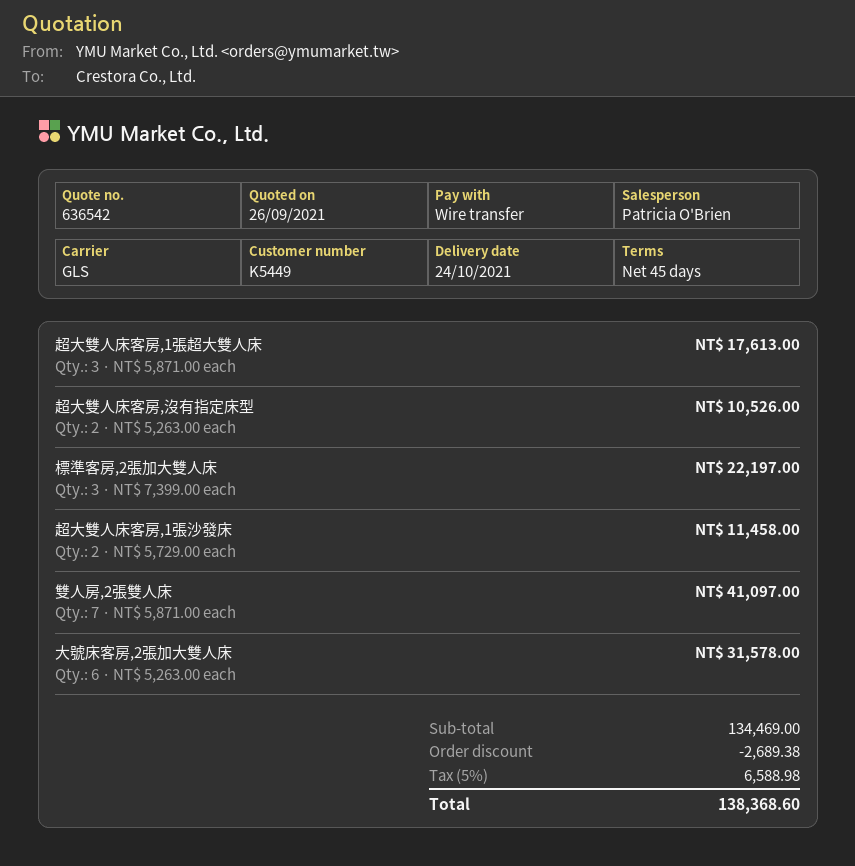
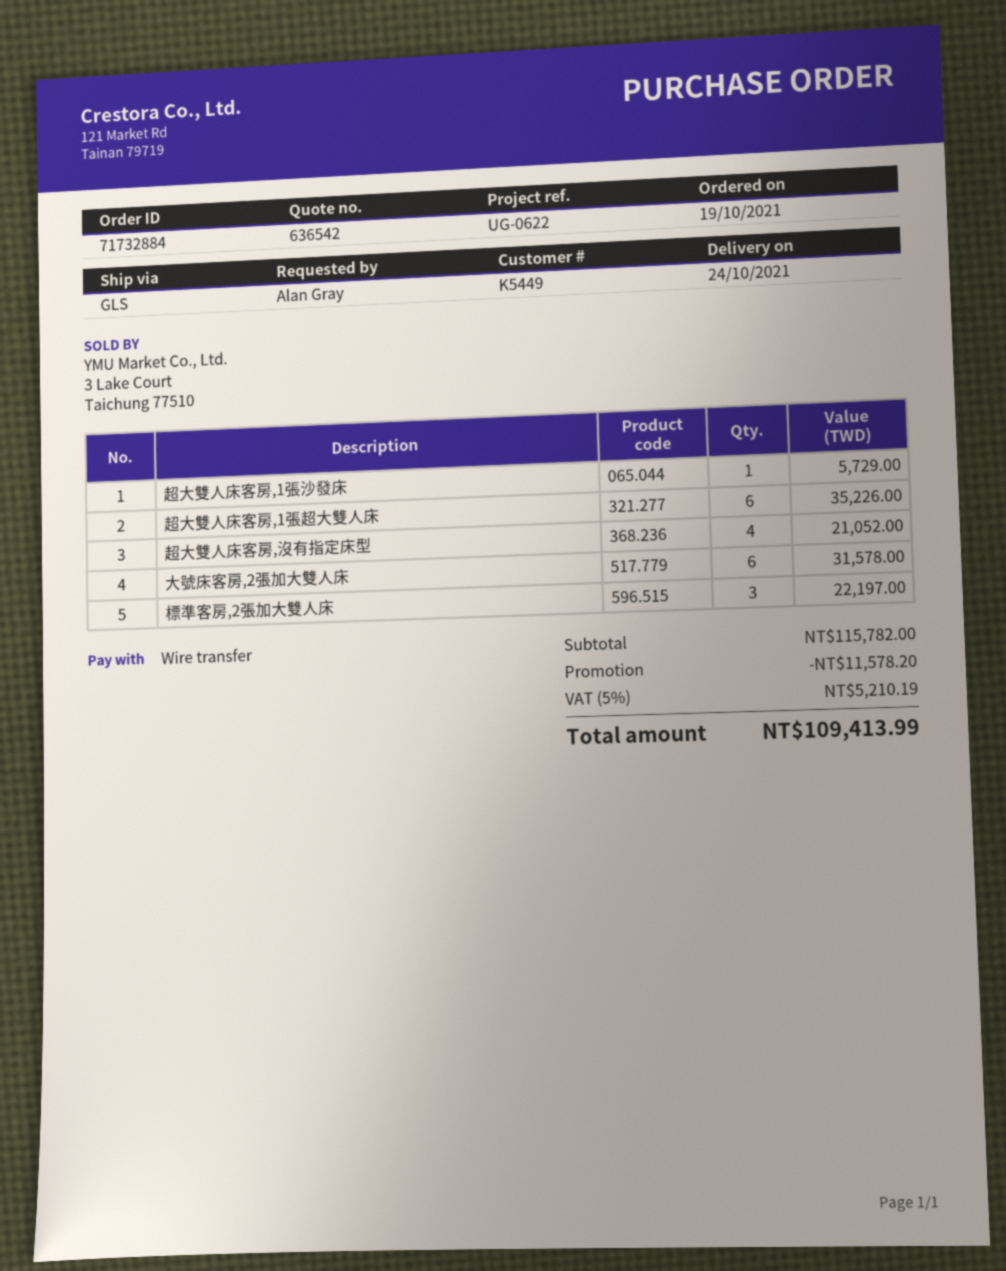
超大雙人床客房,1張超大雙人床: 3 for 17613.00 -> 6 for 35226.00
超大雙人床客房,沒有指定床型: 2 for 10526.00 -> 4 for 21052.00
超大雙人床客房,1張沙發床: 2 for 11458.00 -> 1 for 5729.00
雙人房,2張雙人床: 7 for 41097.00 -> none
subtotal: 134469.00 -> 115782.00
discount: 2689.38 -> 11578.20
tax: 5% = 6588.98 -> 5% = 5210.19
total: 138368.60 -> 109413.99

